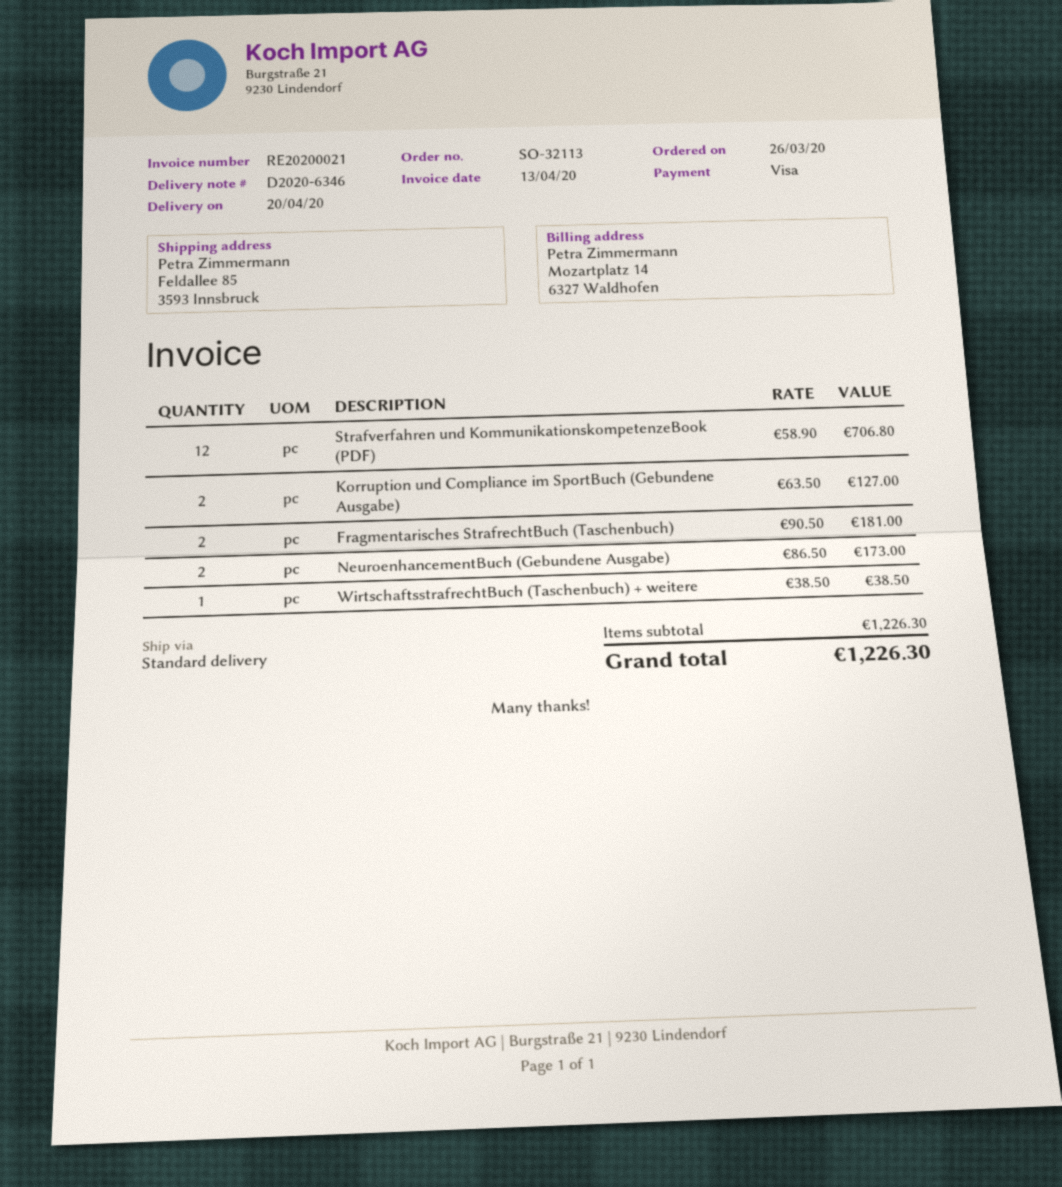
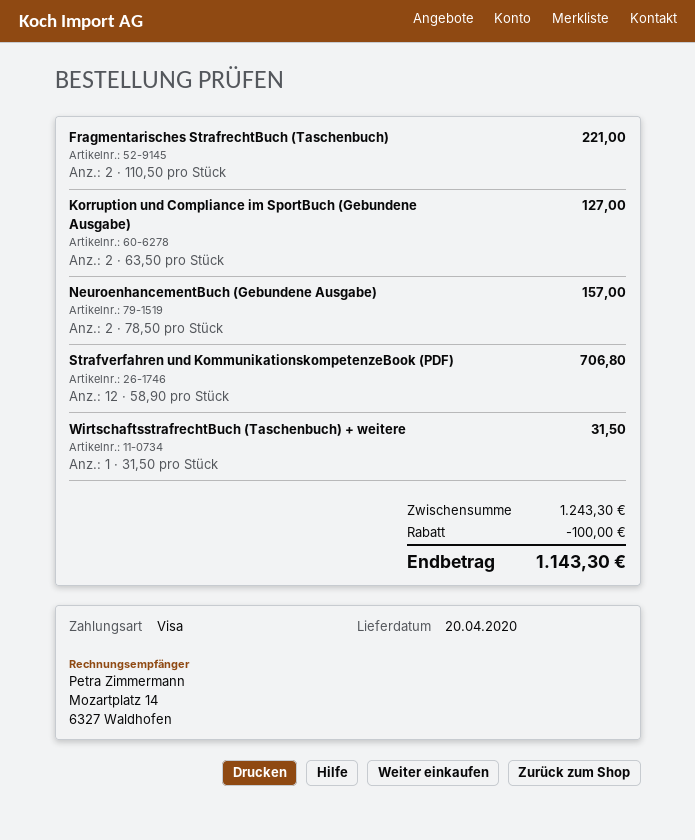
Fragmentarisches StrafrechtBuch (Taschenbuch): 2 x 90.50 = 181.00 -> 2 x 110.50 = 221.00
NeuroenhancementBuch (Gebundene Ausgabe): 2 x 86.50 = 173.00 -> 2 x 78.50 = 157.00
WirtschaftsstrafrechtBuch (Taschenbuch) + weitere: 1 x 38.50 = 38.50 -> 1 x 31.50 = 31.50
subtotal: 1226.30 -> 1243.30
discount: none -> 100.00
total: 1226.30 -> 1143.30

